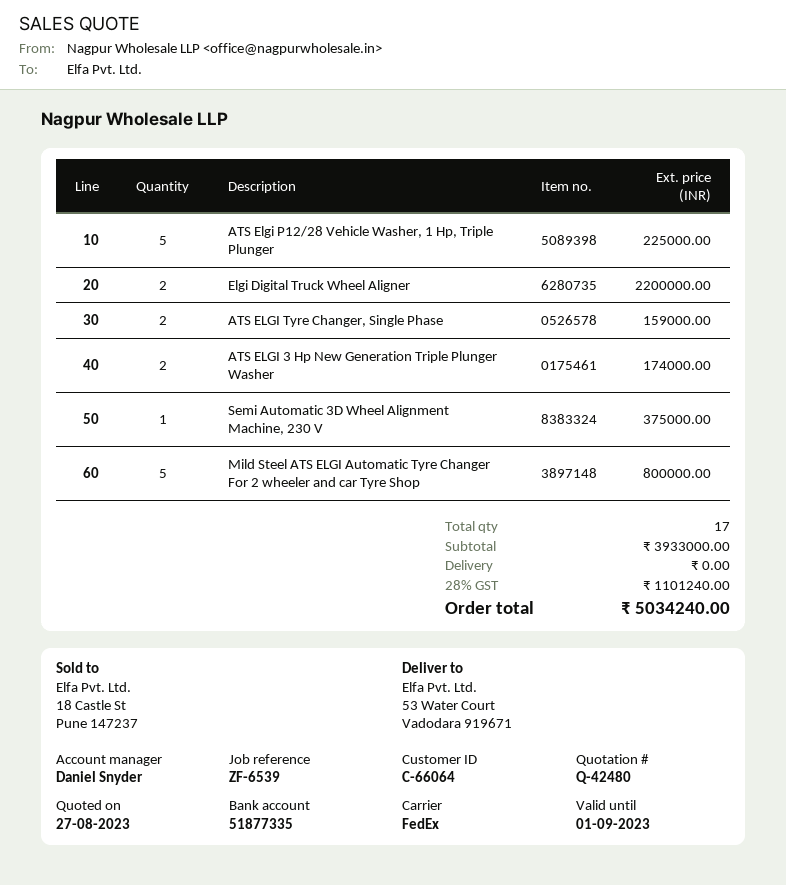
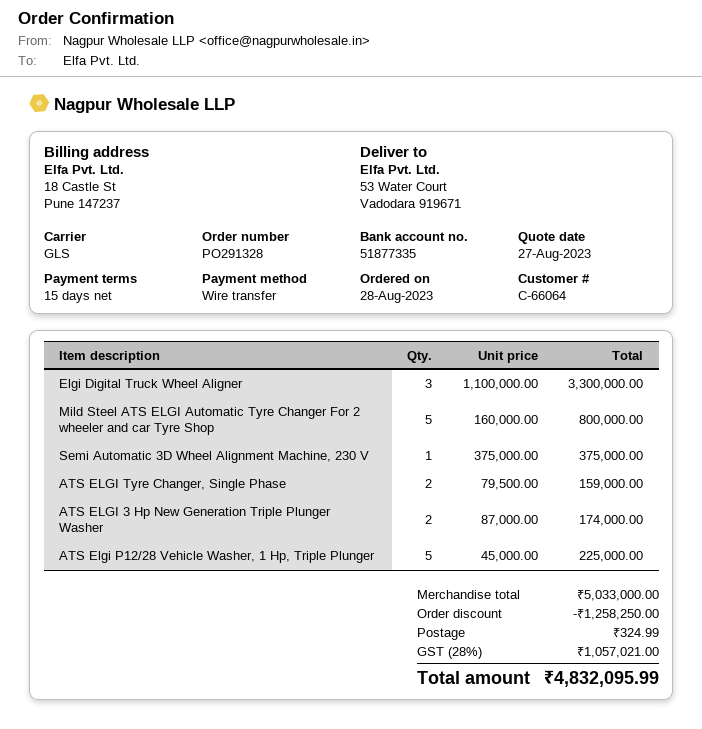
shipping method: FedEx -> GLS
Elgi Digital Truck Wheel Aligner: 2 for 2200000.00 -> 3 for 3300000.00
subtotal: 3933000.00 -> 5033000.00
discount: none -> 1258250.00
shipping: 0.00 -> 324.99
tax: 28% = 1101240.00 -> 28% = 1057021.00
total: 5034240.00 -> 4832095.99

